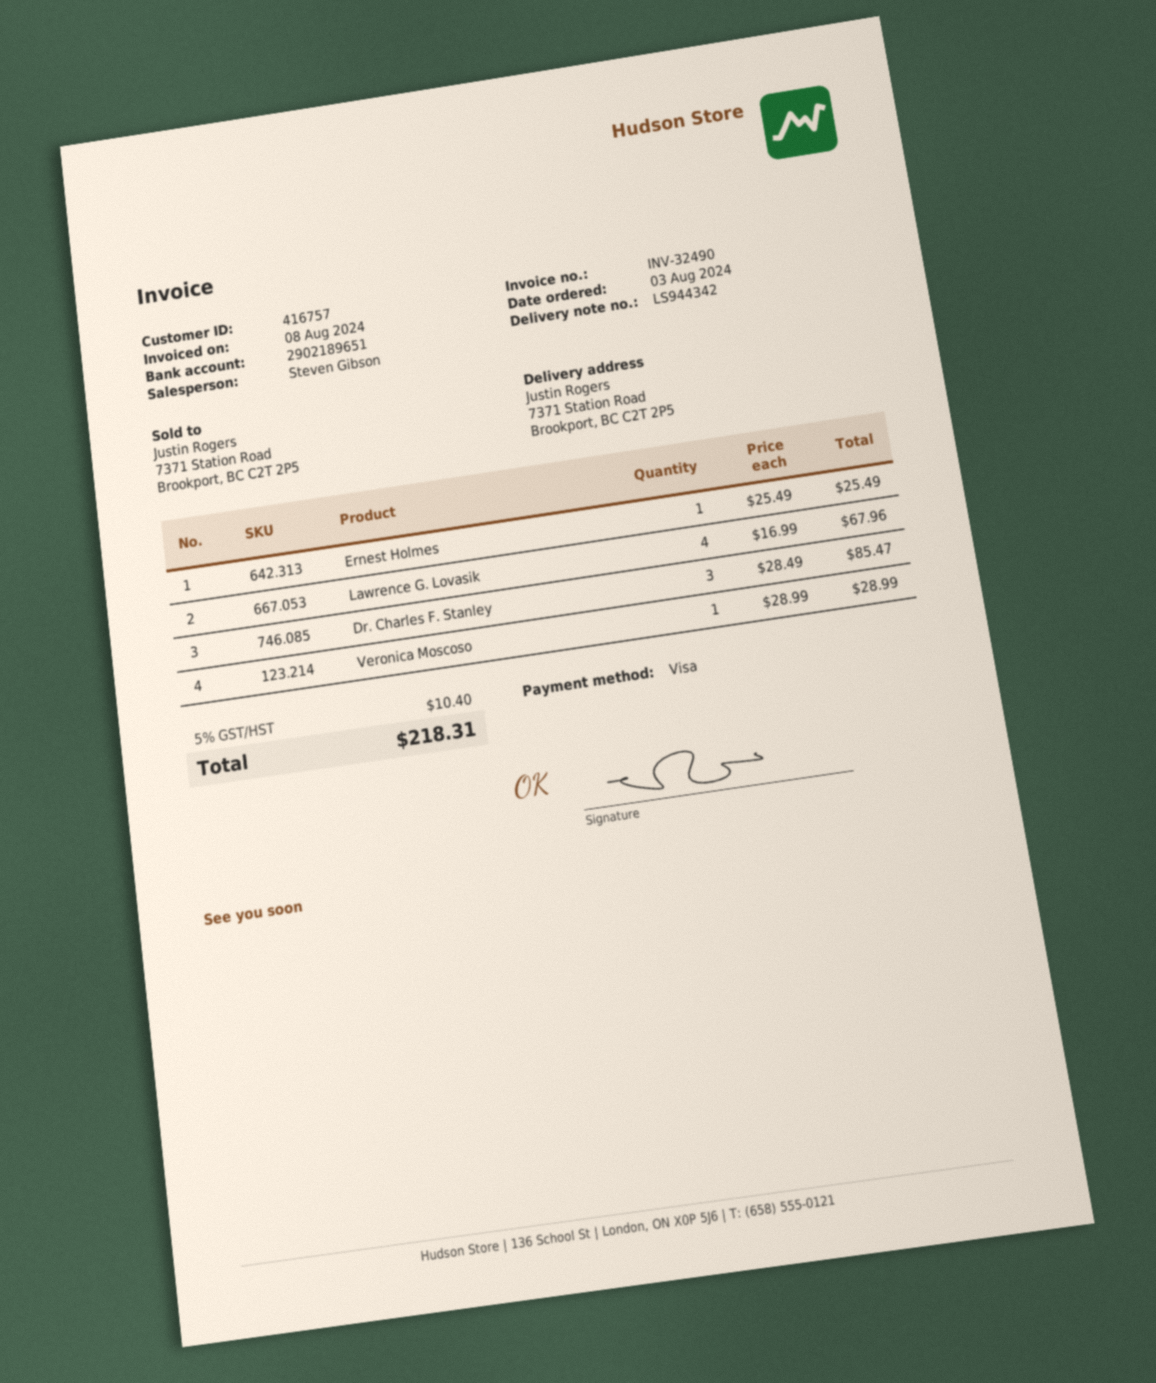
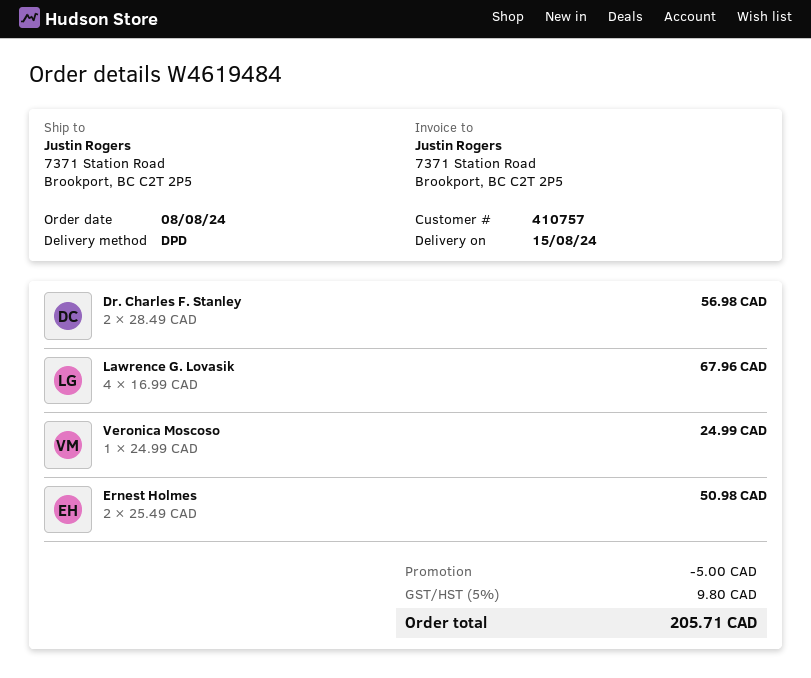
order date: 2024-08-03 -> 2024-08-08
customer number: 416757 -> 410757
Ernest Holmes: 1 x 25.49 = 25.49 -> 2 x 25.49 = 50.98
Dr. Charles F. Stanley: 3 x 28.49 = 85.47 -> 2 x 28.49 = 56.98
Veronica Moscoso: 1 x 28.99 = 28.99 -> 1 x 24.99 = 24.99
discount: none -> 5.00
tax: 5% = 10.40 -> 5% = 9.80
total: 218.31 -> 205.71

